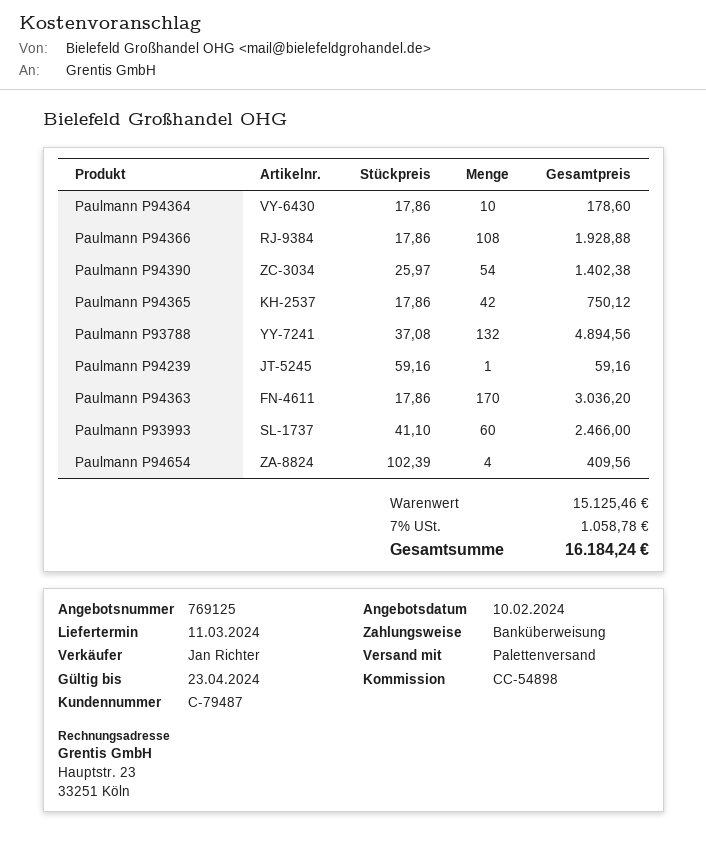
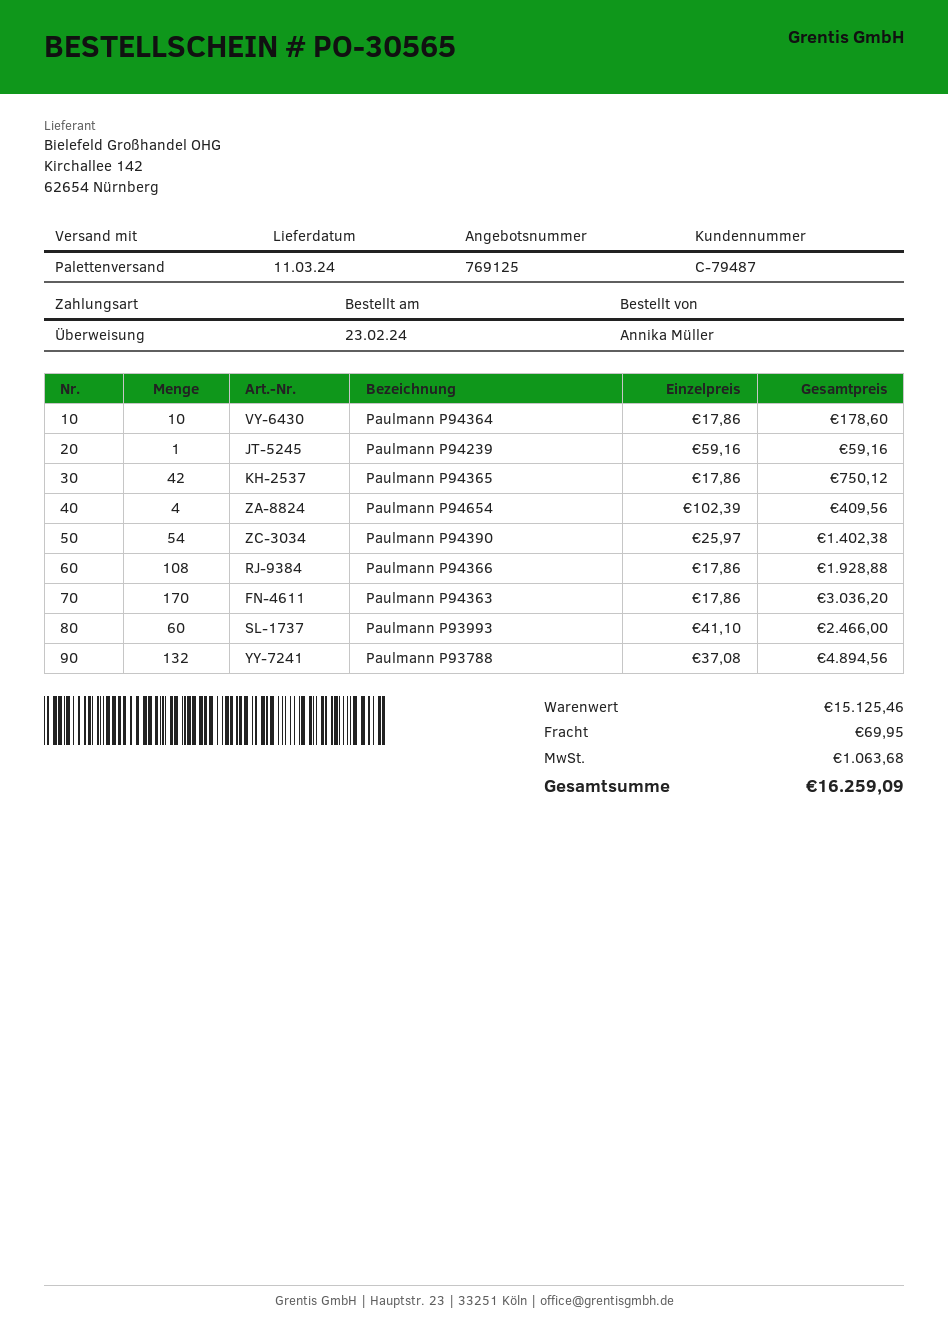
shipping: none -> 69.95
tax: 1058.78 -> 1063.68
total: 16184.24 -> 16259.09

